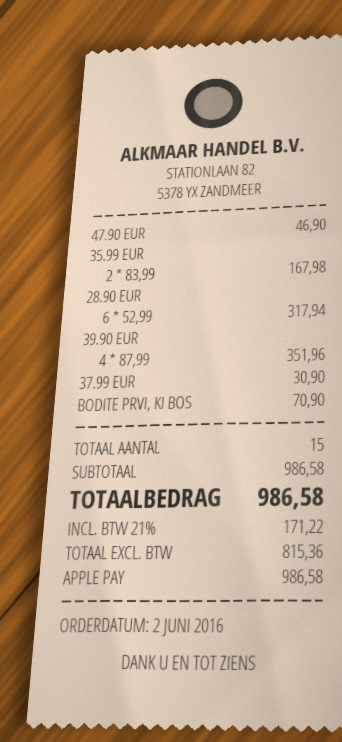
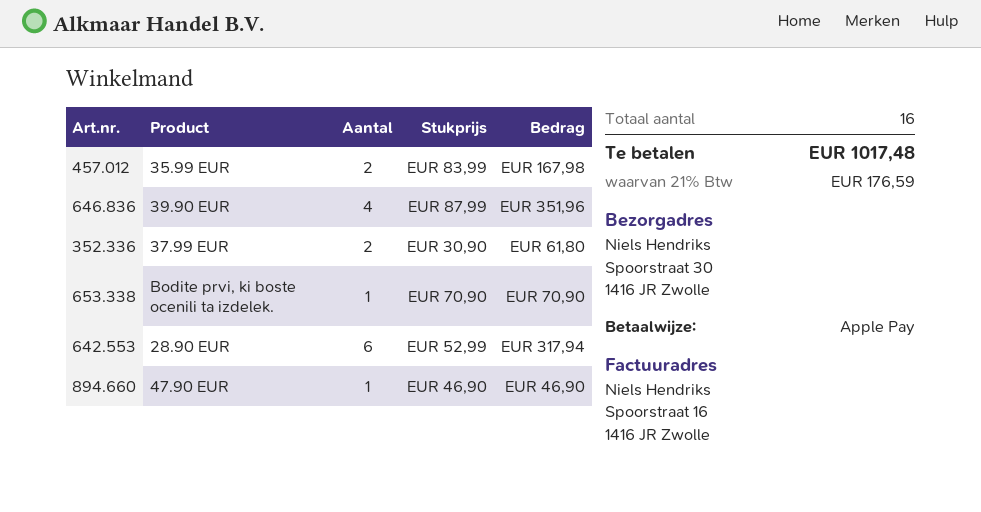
37.99 EUR: 1 x 30.90 = 30.90 -> 2 x 30.90 = 61.80
total quantity: 15 -> 16
tax: 21% = 171.22 -> 21% = 176.59
total: 986.58 -> 1017.48

